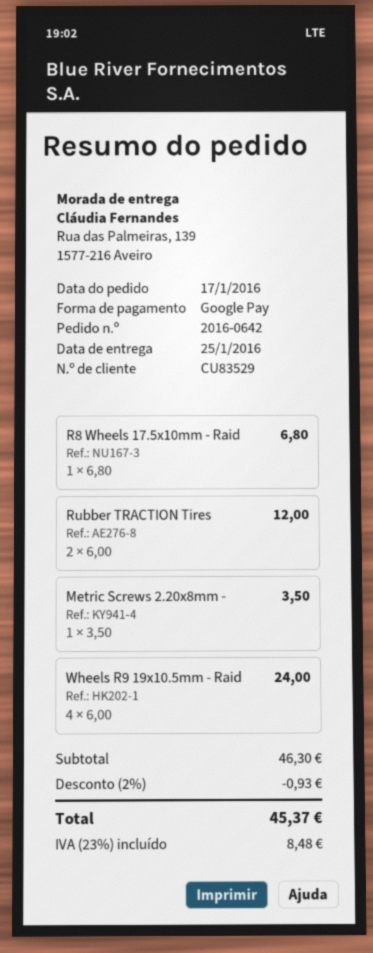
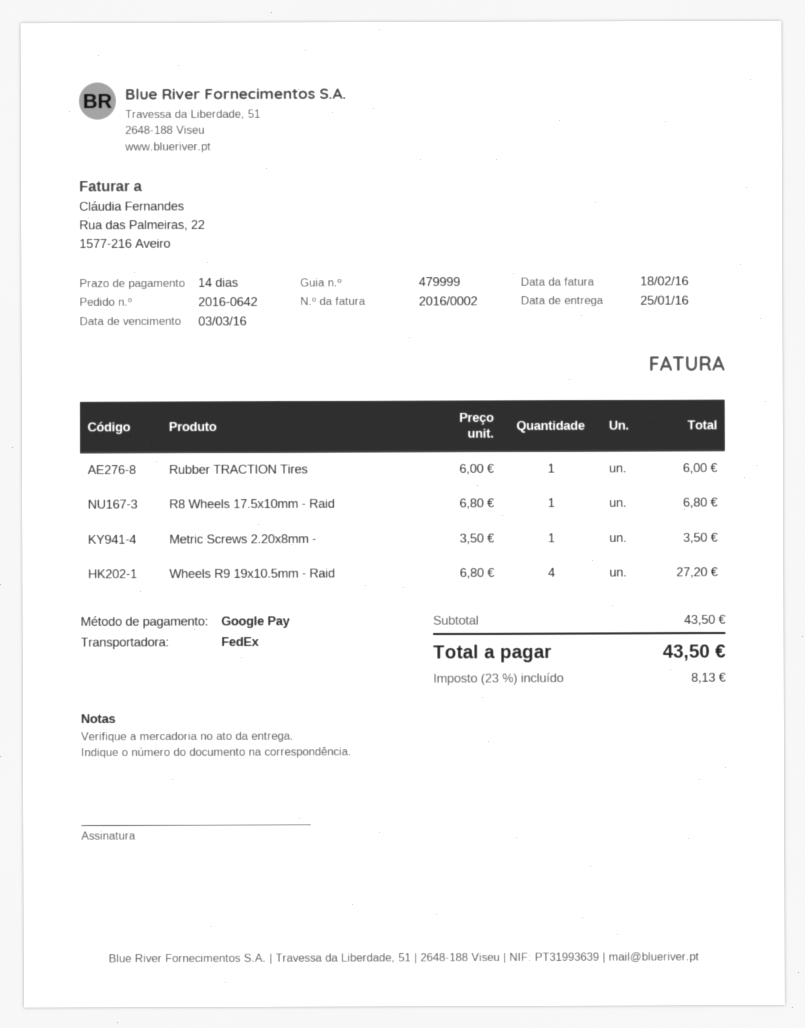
Rubber TRACTION Tires: 2 x 6.00 = 12.00 -> 1 x 6.00 = 6.00
Wheels R9 19x10.5mm - Raid: 4 x 6.00 = 24.00 -> 4 x 6.80 = 27.20
subtotal: 46.30 -> 43.50
discount: 2% = 0.93 -> none
tax: 23% = 8.48 -> 23% = 8.13
total: 45.37 -> 43.50

